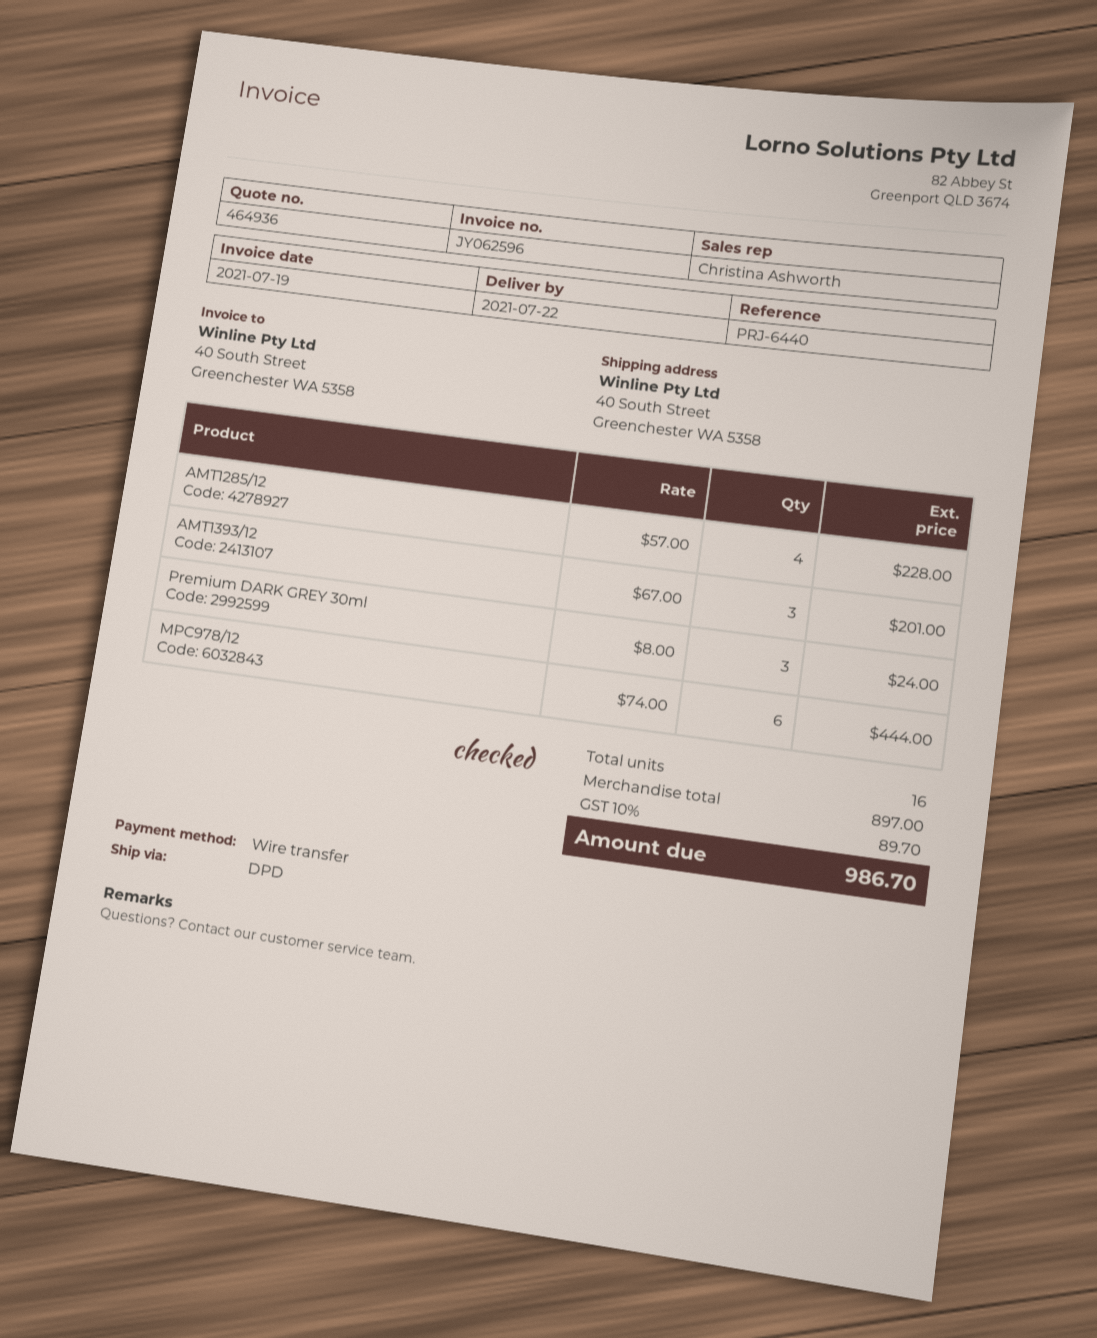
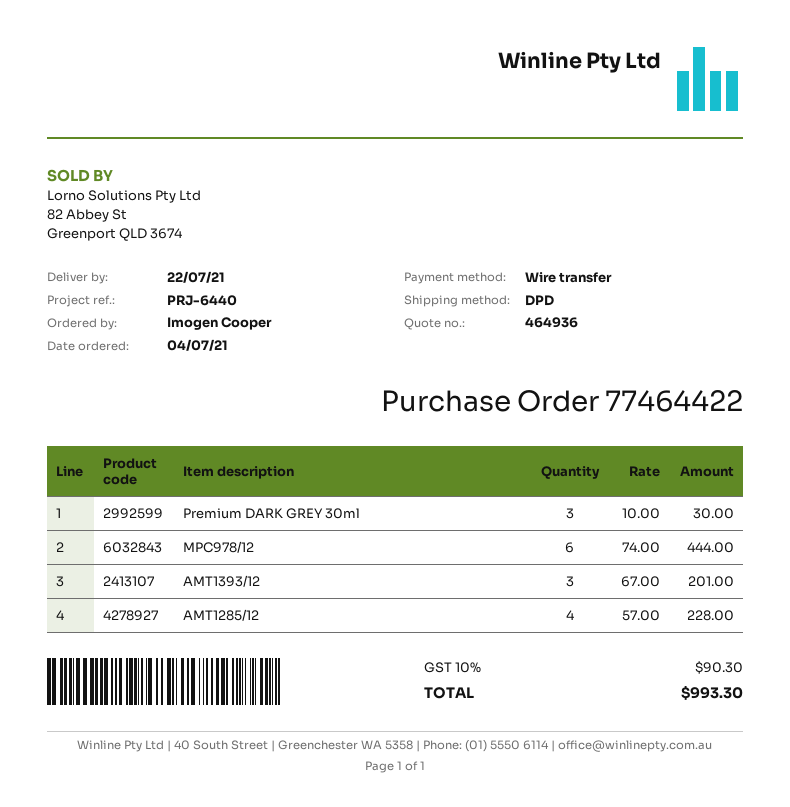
Premium DARK GREY 30ml: 3 x 8.00 = 24.00 -> 3 x 10.00 = 30.00
tax: 10% = 89.70 -> 10% = 90.30
total: 986.70 -> 993.30

